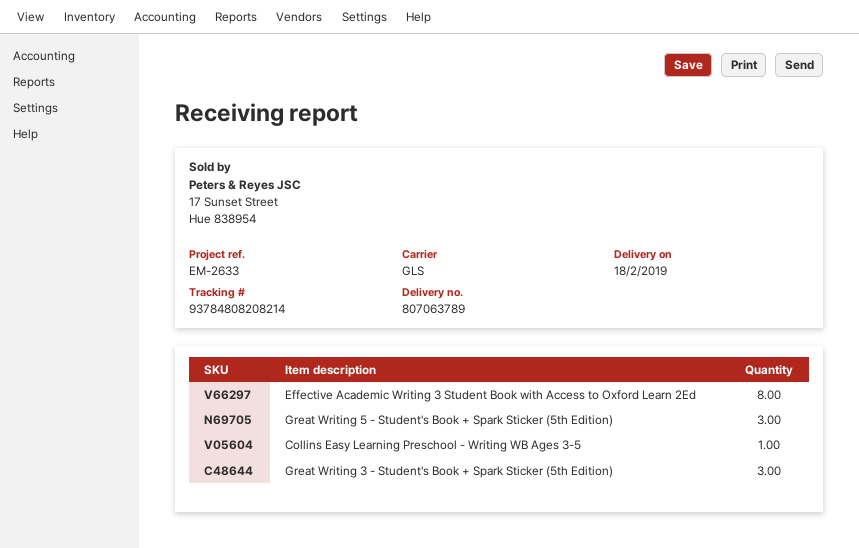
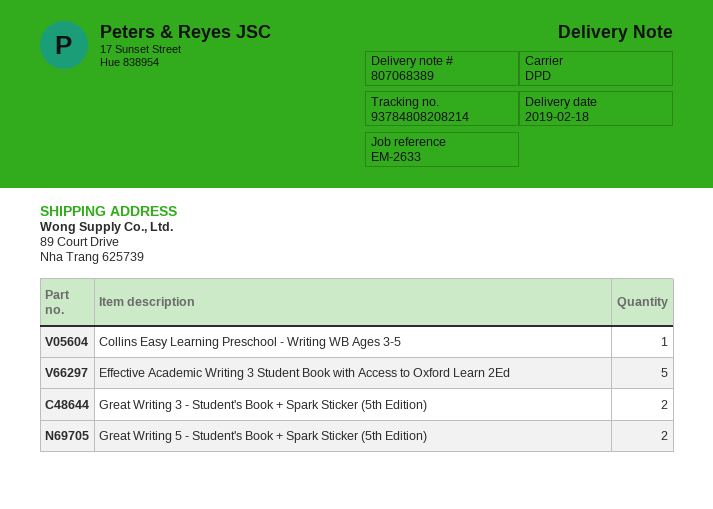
delivery note number: 807063789 -> 807068389
shipping method: GLS -> DPD
Effective Academic Writing 3 Student Book with Access to Oxford Learn 2Ed: 8 -> 5
Great Writing 5 - Student's Book + Spark Sticker (5th Edition): 3 -> 2
Great Writing 3 - Student's Book + Spark Sticker (5th Edition): 3 -> 2

